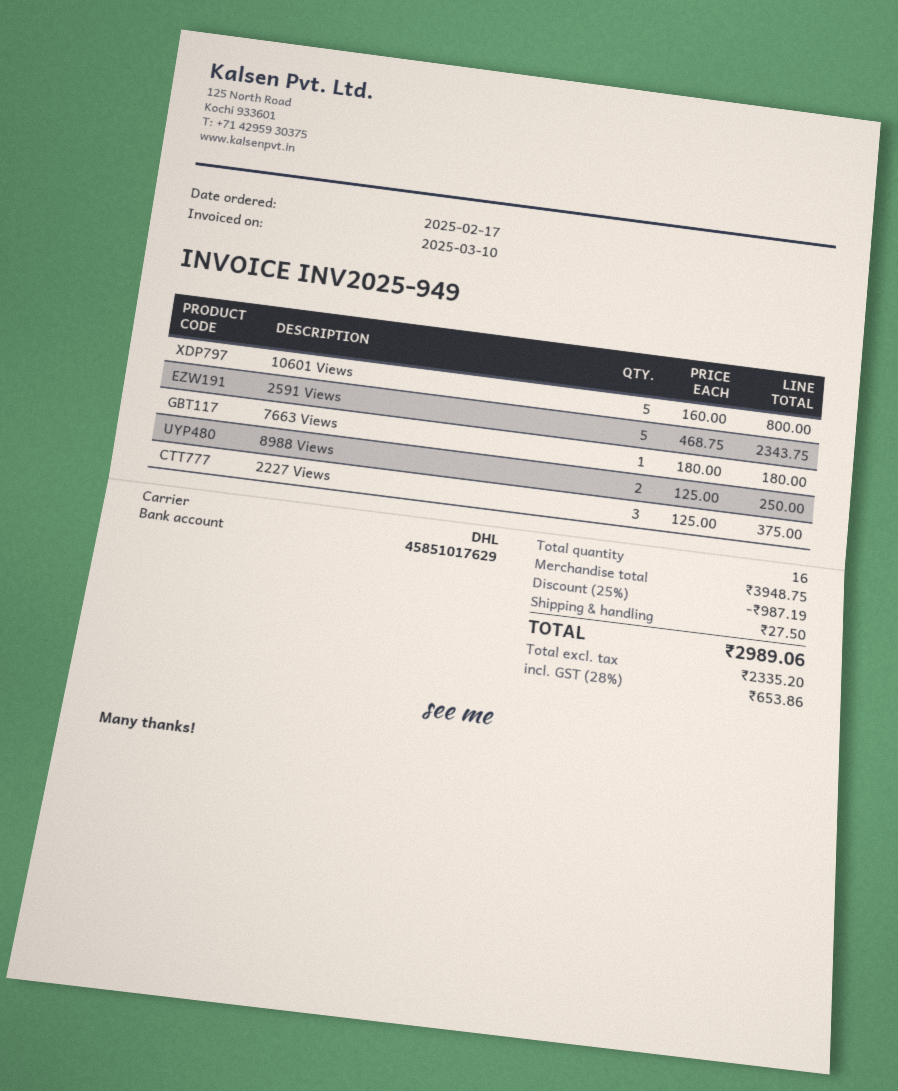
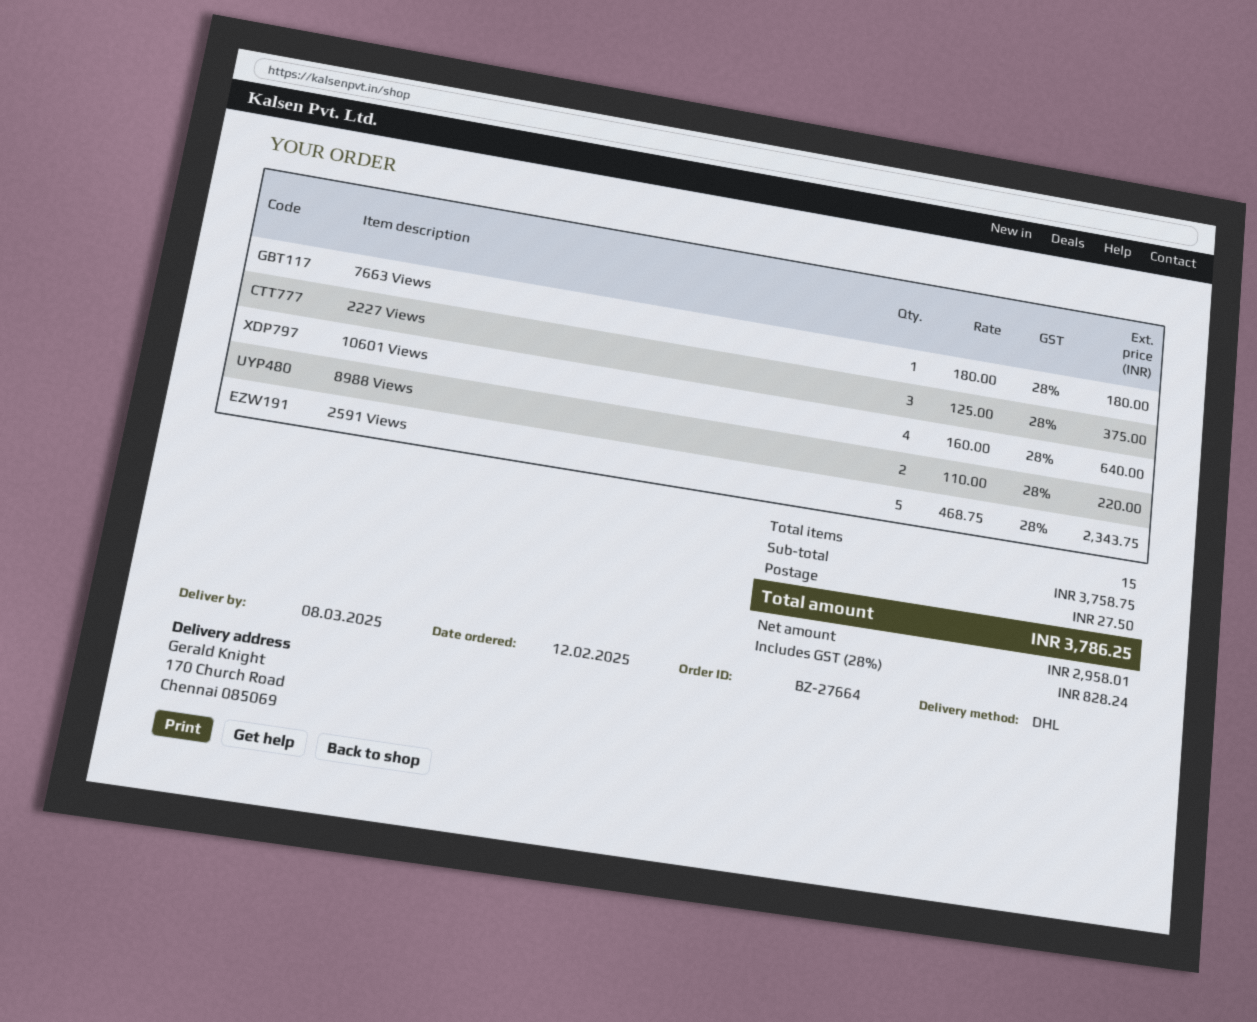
order date: 2025-02-17 -> 2025-02-12
10601 Views: 5 x 160.00 = 800.00 -> 4 x 160.00 = 640.00
8988 Views: 2 x 125.00 = 250.00 -> 2 x 110.00 = 220.00
total quantity: 16 -> 15
subtotal: 3948.75 -> 3758.75
discount: 25% = 987.19 -> none
net: 2335.20 -> 2958.01
tax: 28% = 653.86 -> 28% = 828.24
total: 2989.06 -> 3786.25

